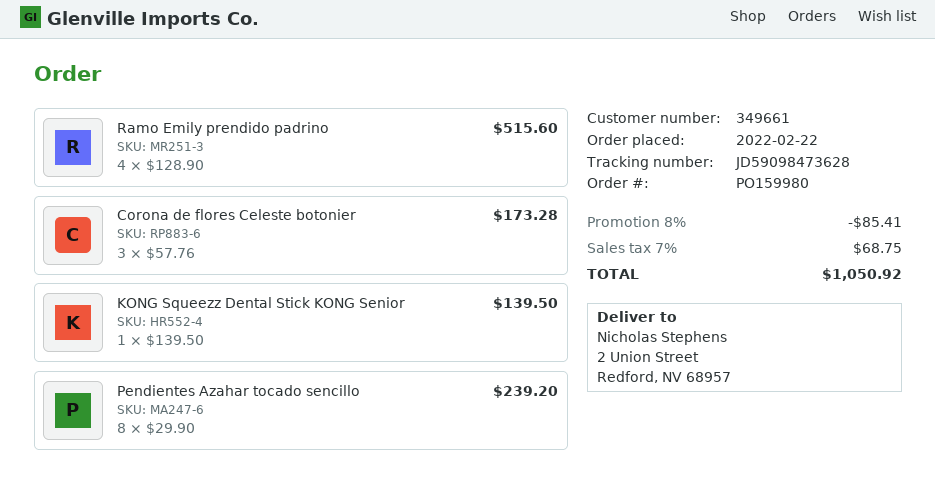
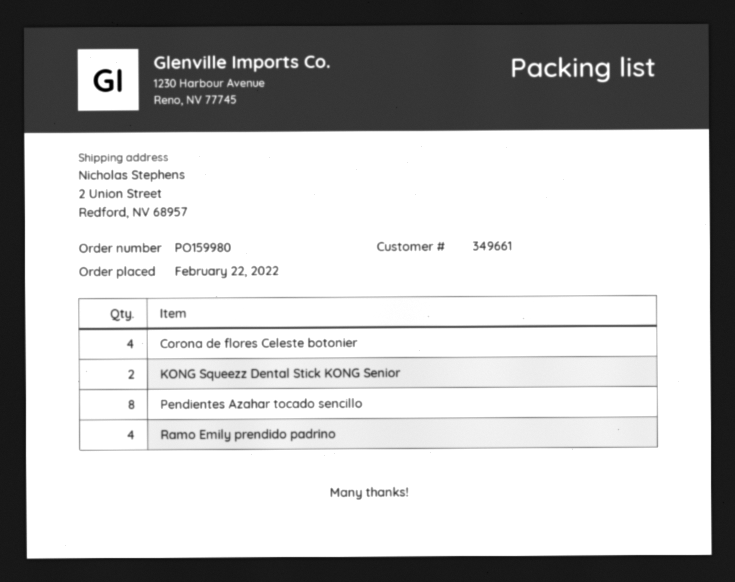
Corona de flores Celeste botonier: 3 -> 4
KONG Squeezz Dental Stick KONG Senior: 1 -> 2

